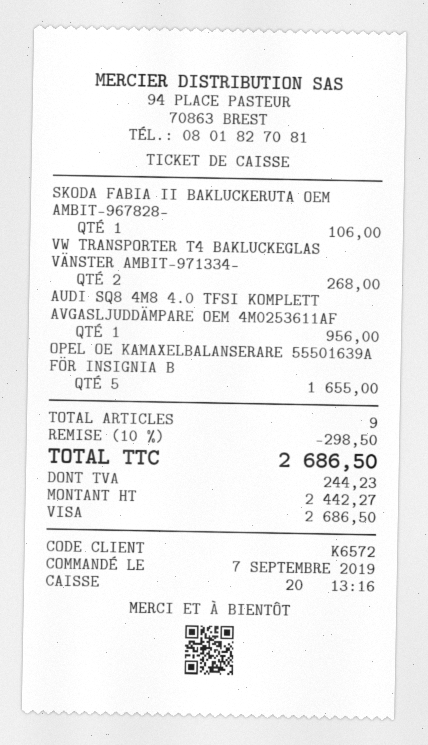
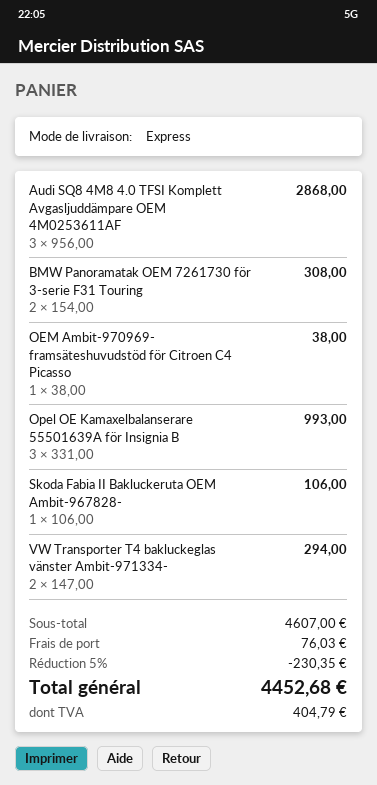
VW TRANSPORTER T4 BAKLUCKEGLAS VÄNSTER AMBIT-971334-: 2 for 268.00 -> 2 for 294.00
AUDI SQ8 4M8 4.0 TFSI KOMPLETT AVGASLJUDDÄMPARE OEM 4M0253611AF: 1 for 956.00 -> 3 for 2868.00
OPEL OE KAMAXELBALANSERARE 55501639A FÖR INSIGNIA B: 5 for 1655.00 -> 3 for 993.00
BMW Panoramatak OEM 7261730 för 3-serie F31 Touring: none -> 2 for 308.00
OEM Ambit-970969- framsäteshuvudstöd för Citroen C4 Picasso: none -> 1 for 38.00
discount: 10% = 298.50 -> 5% = 230.35
shipping: none -> 76.03
tax: 244.23 -> 404.79
total: 2686.50 -> 4452.68

